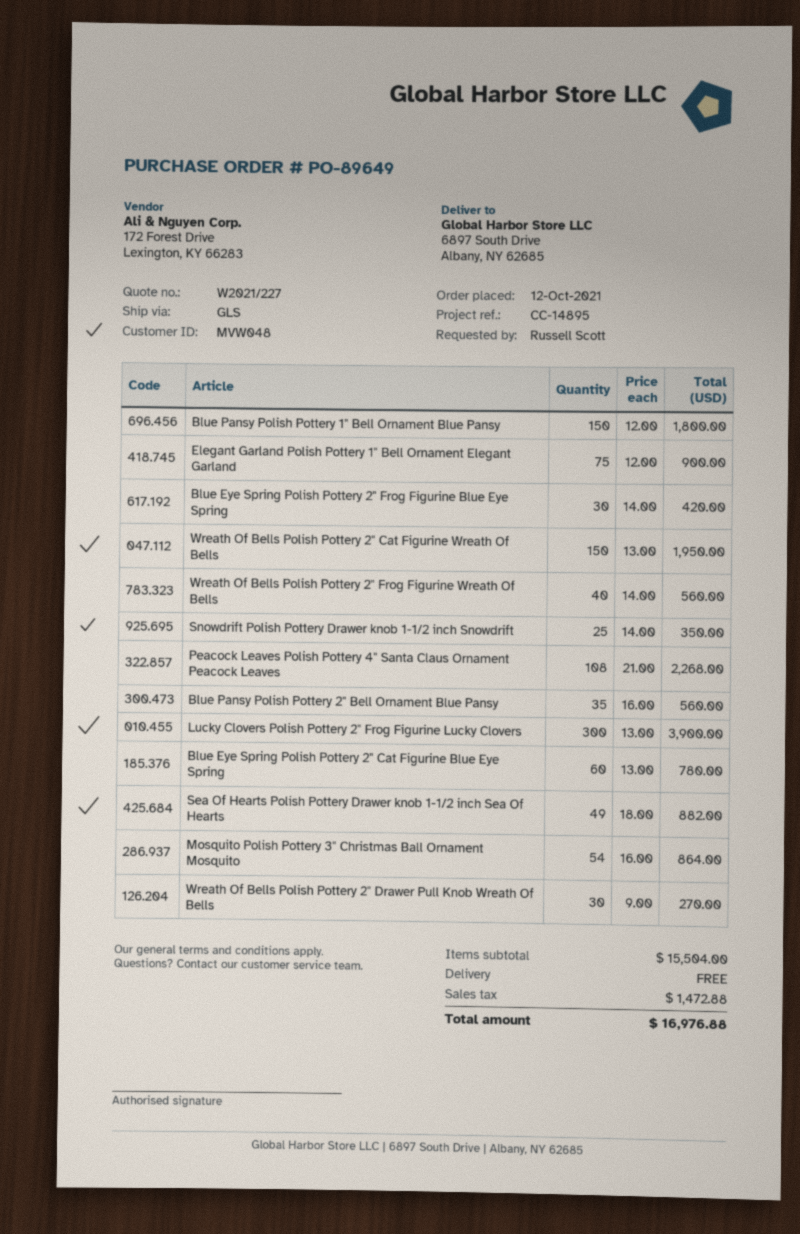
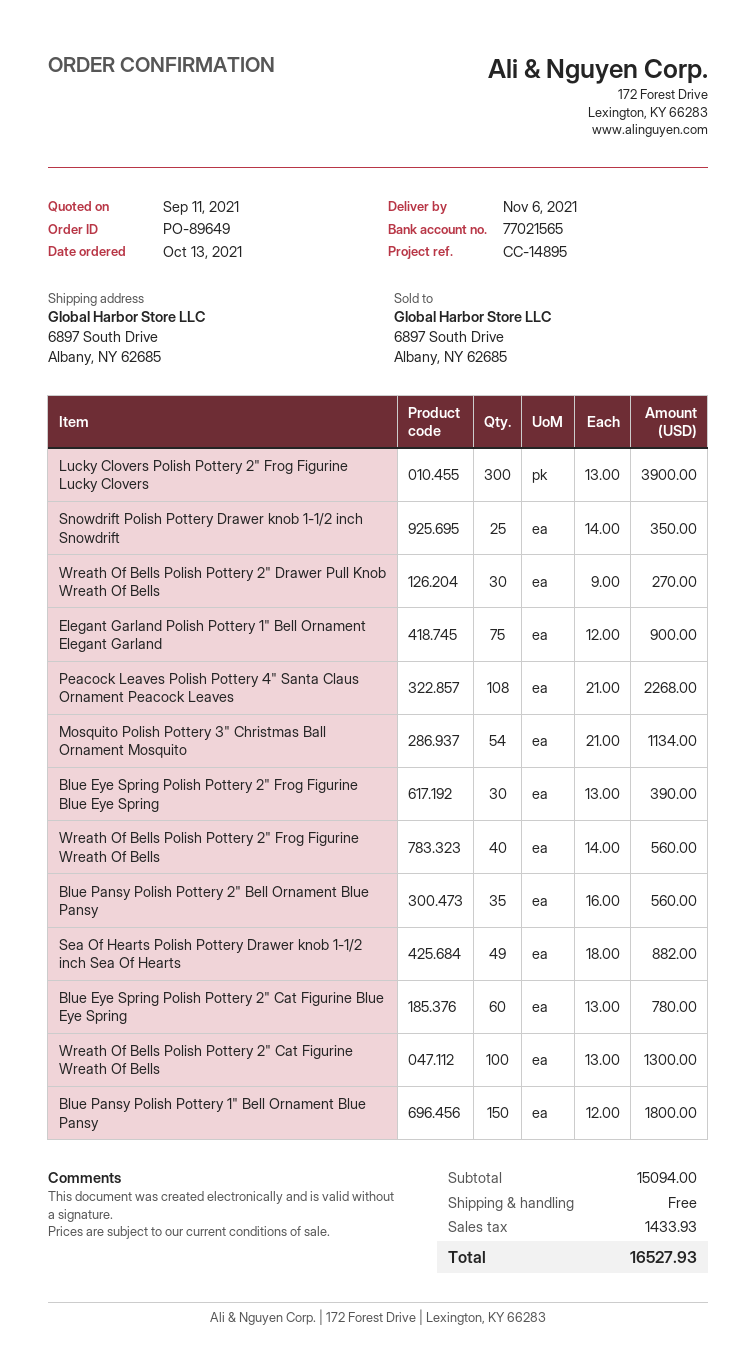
order date: 2021-10-12 -> 2021-10-13
Blue Eye Spring Polish Pottery 2" Frog Figurine Blue Eye Spring: 30 x 14.00 = 420.00 -> 30 x 13.00 = 390.00
Wreath Of Bells Polish Pottery 2" Cat Figurine Wreath Of Bells: 150 x 13.00 = 1950.00 -> 100 x 13.00 = 1300.00
Mosquito Polish Pottery 3" Christmas Ball Ornament Mosquito: 54 x 16.00 = 864.00 -> 54 x 21.00 = 1134.00
subtotal: 15504.00 -> 15094.00
tax: 1472.88 -> 1433.93
total: 16976.88 -> 16527.93

